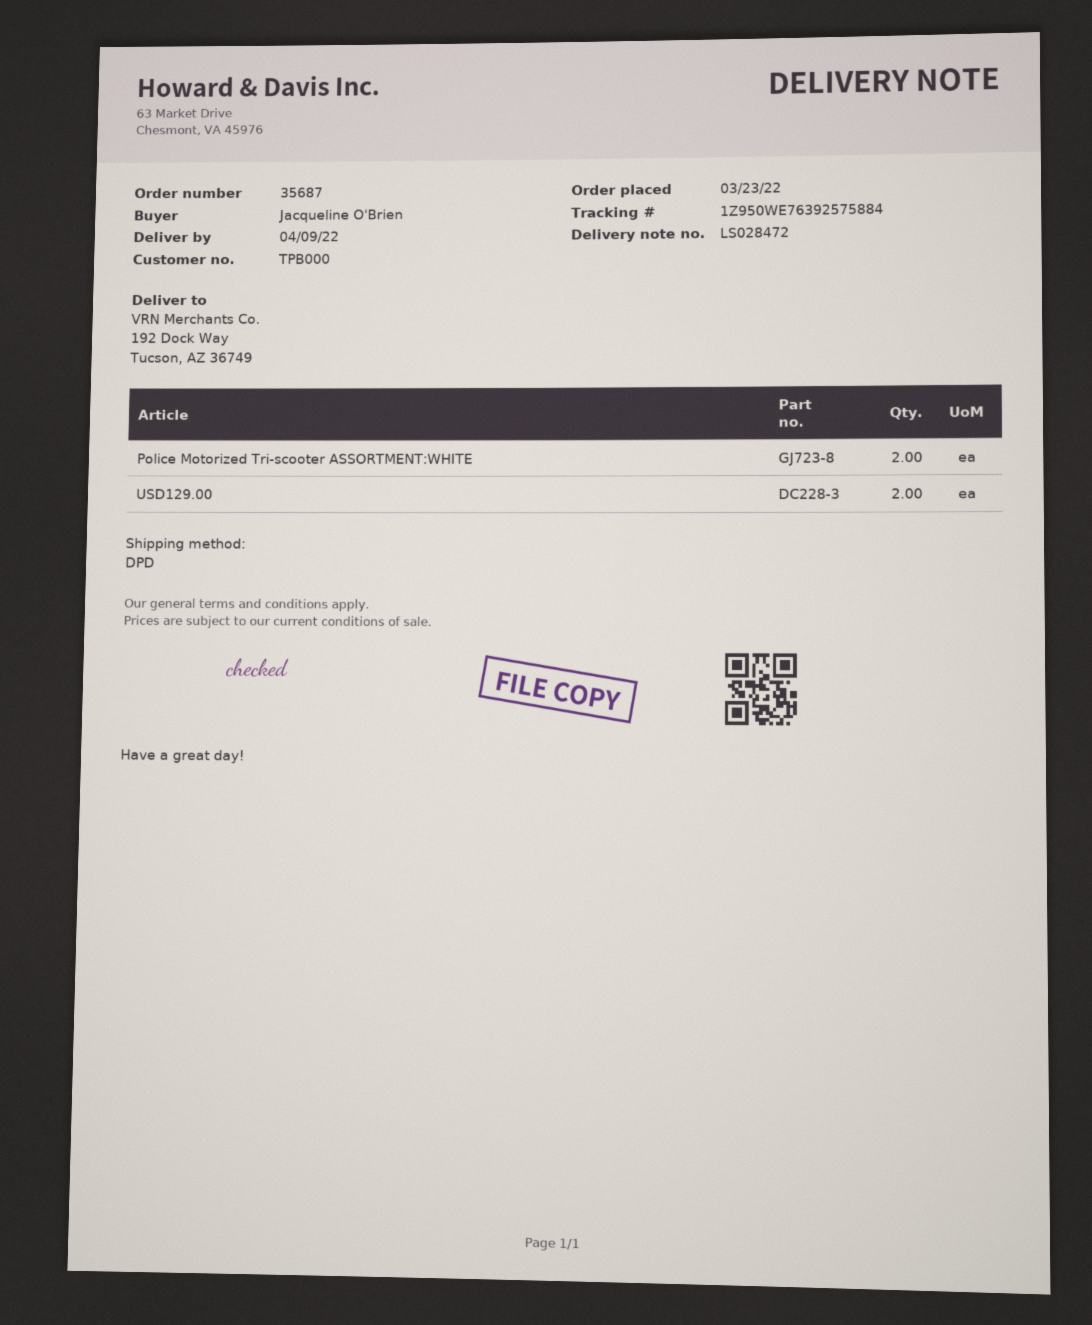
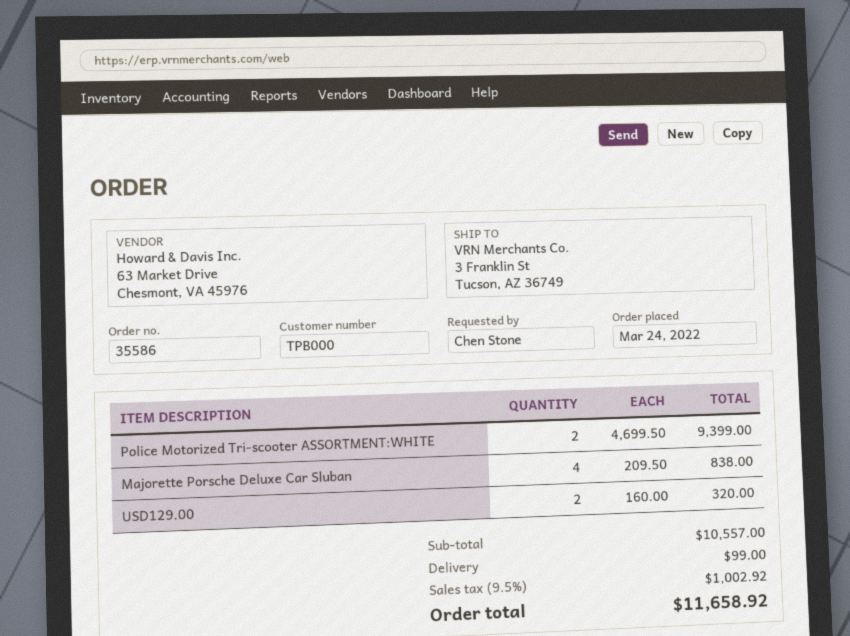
order number: 35687 -> 35586
order date: 2022-03-23 -> 2022-03-24
ordered by: Jacqueline O'Brien -> Chen Stone
ship to: 192 Dock Way, Tucson, AZ 36749 -> 3 Franklin St, Tucson, AZ 36749
Majorette Porsche Deluxe Car Sluban: none -> 4

